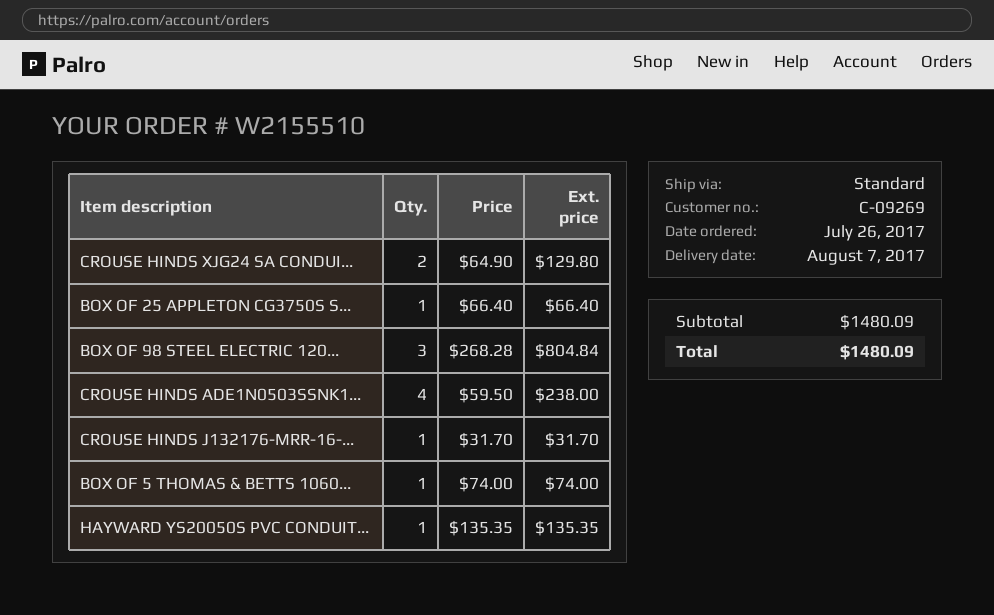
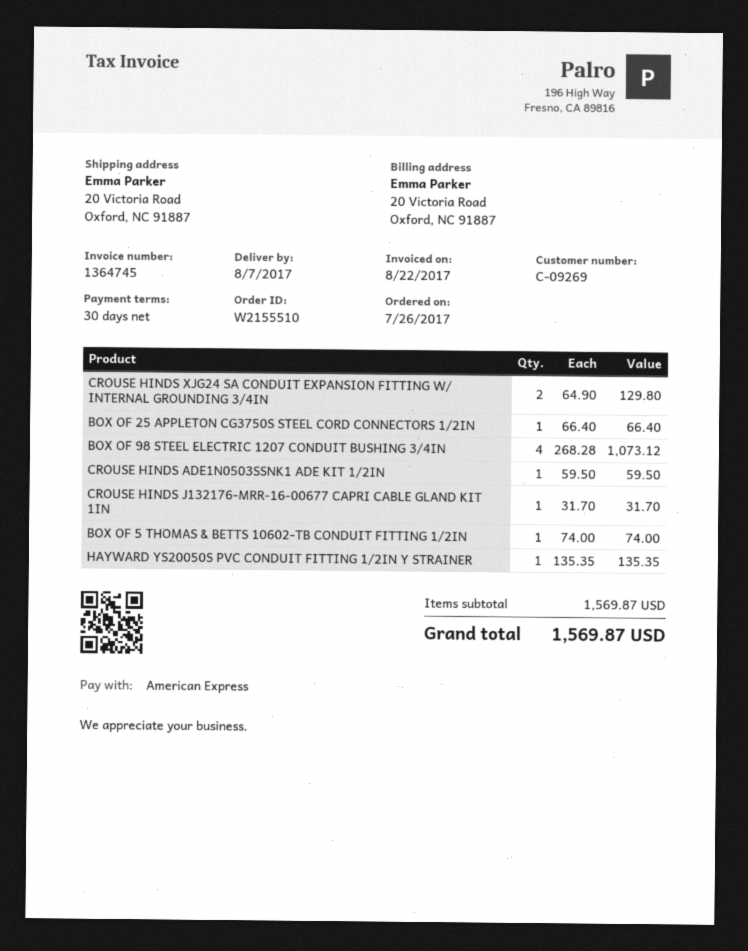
BOX OF 98 STEEL ELECTRIC 120...: 3 x 268.28 = 804.84 -> 4 x 268.28 = 1073.12
CROUSE HINDS ADE1N0503SSNK1...: 4 x 59.50 = 238.00 -> 1 x 59.50 = 59.50
subtotal: 1480.09 -> 1569.87
total: 1480.09 -> 1569.87

